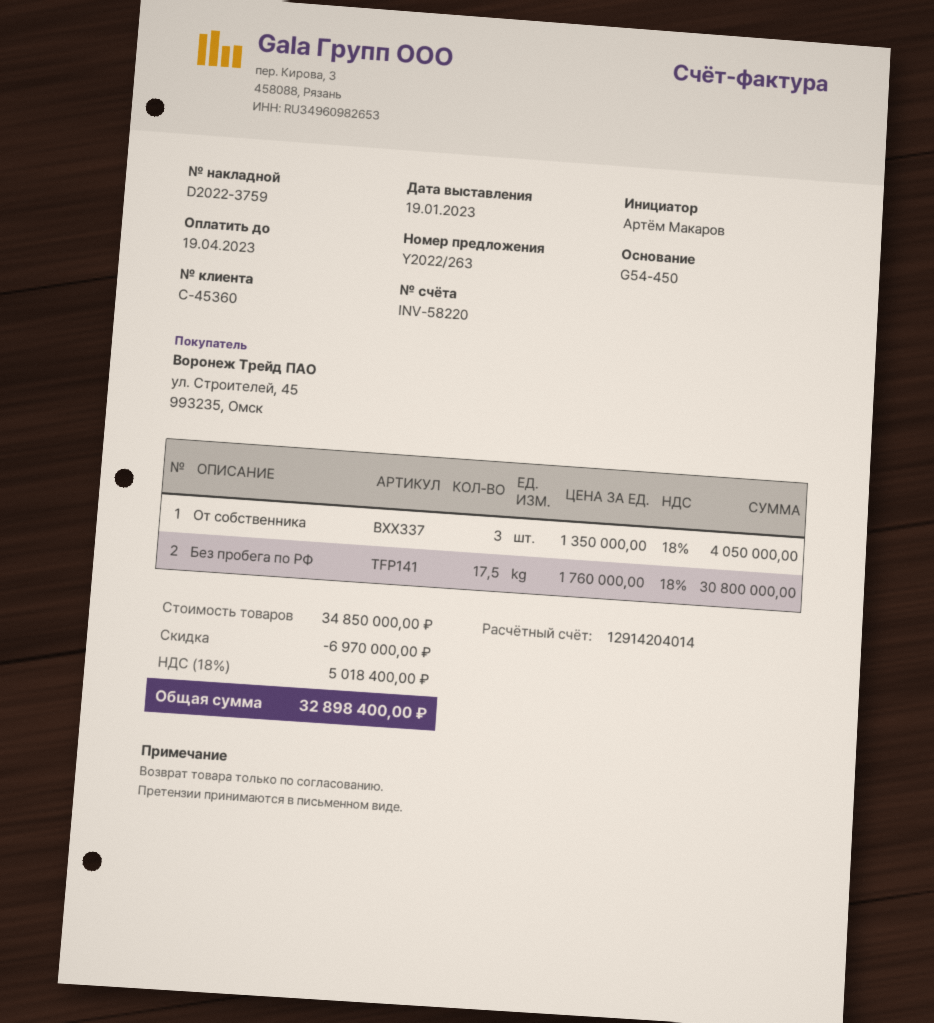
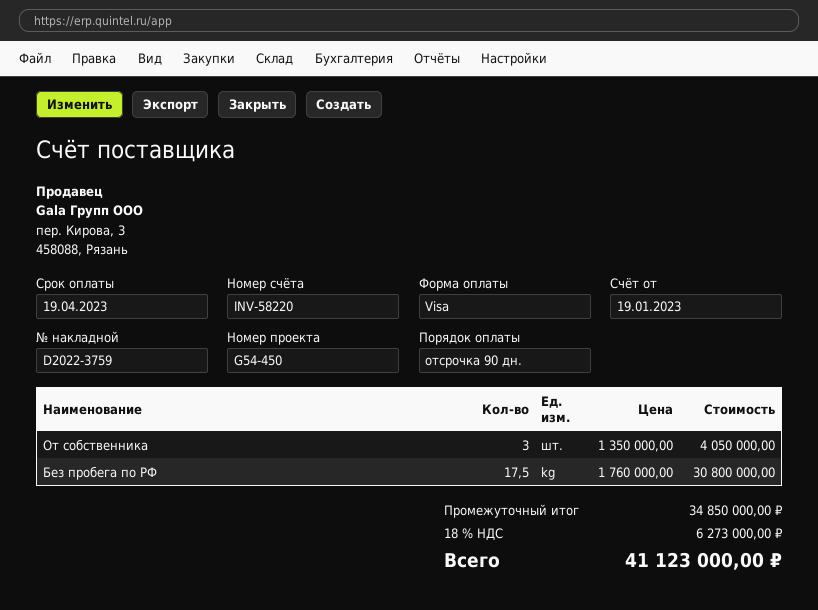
discount: 6970000.00 -> none
tax: 18% = 5018400.00 -> 18% = 6273000.00
total: 32898400.00 -> 41123000.00

